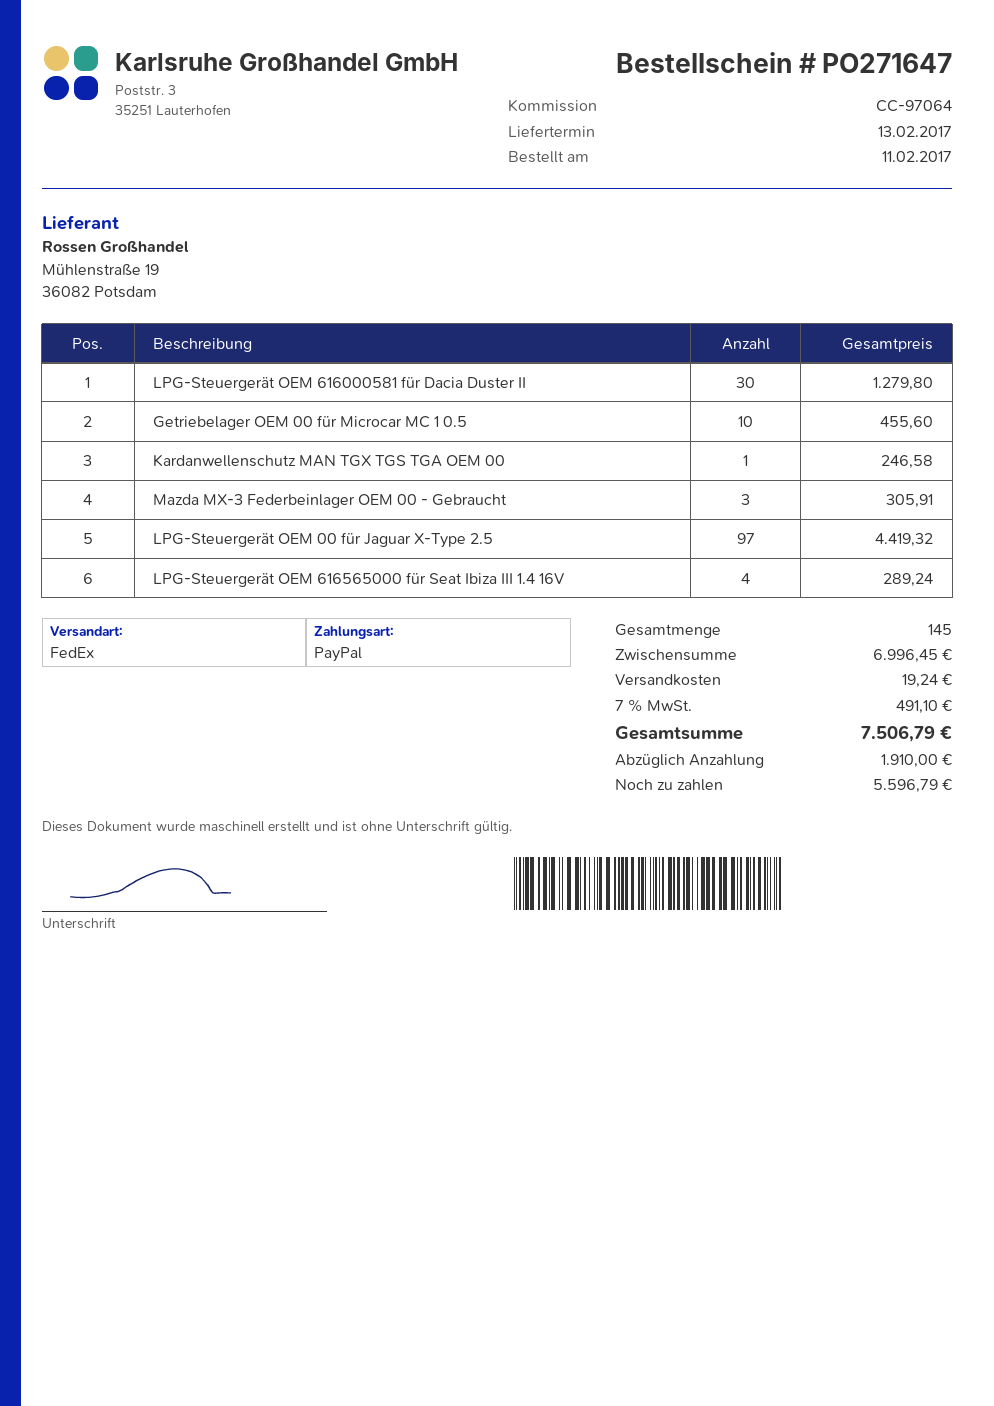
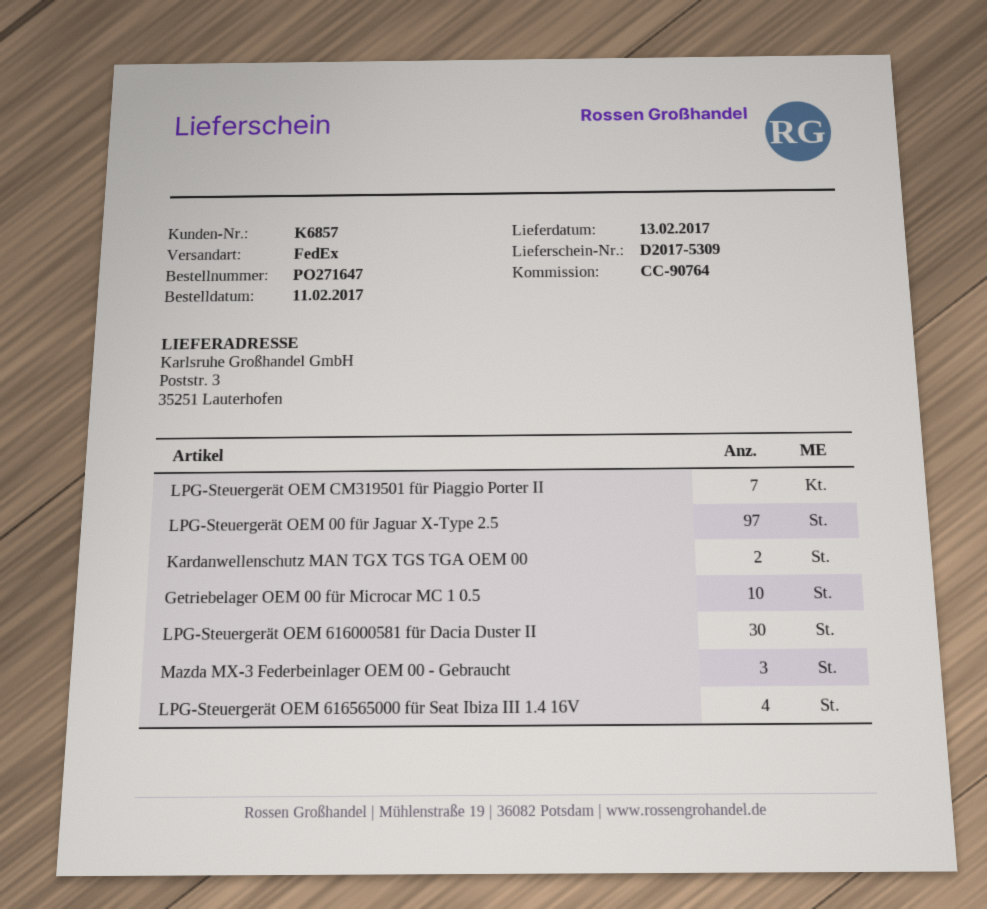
reference: CC-97064 -> CC-90764
Kardanwellenschutz MAN TGX TGS TGA OEM 00: 1 -> 2
LPG-Steuergerät OEM CM319501 für Piaggio Porter II: none -> 7

